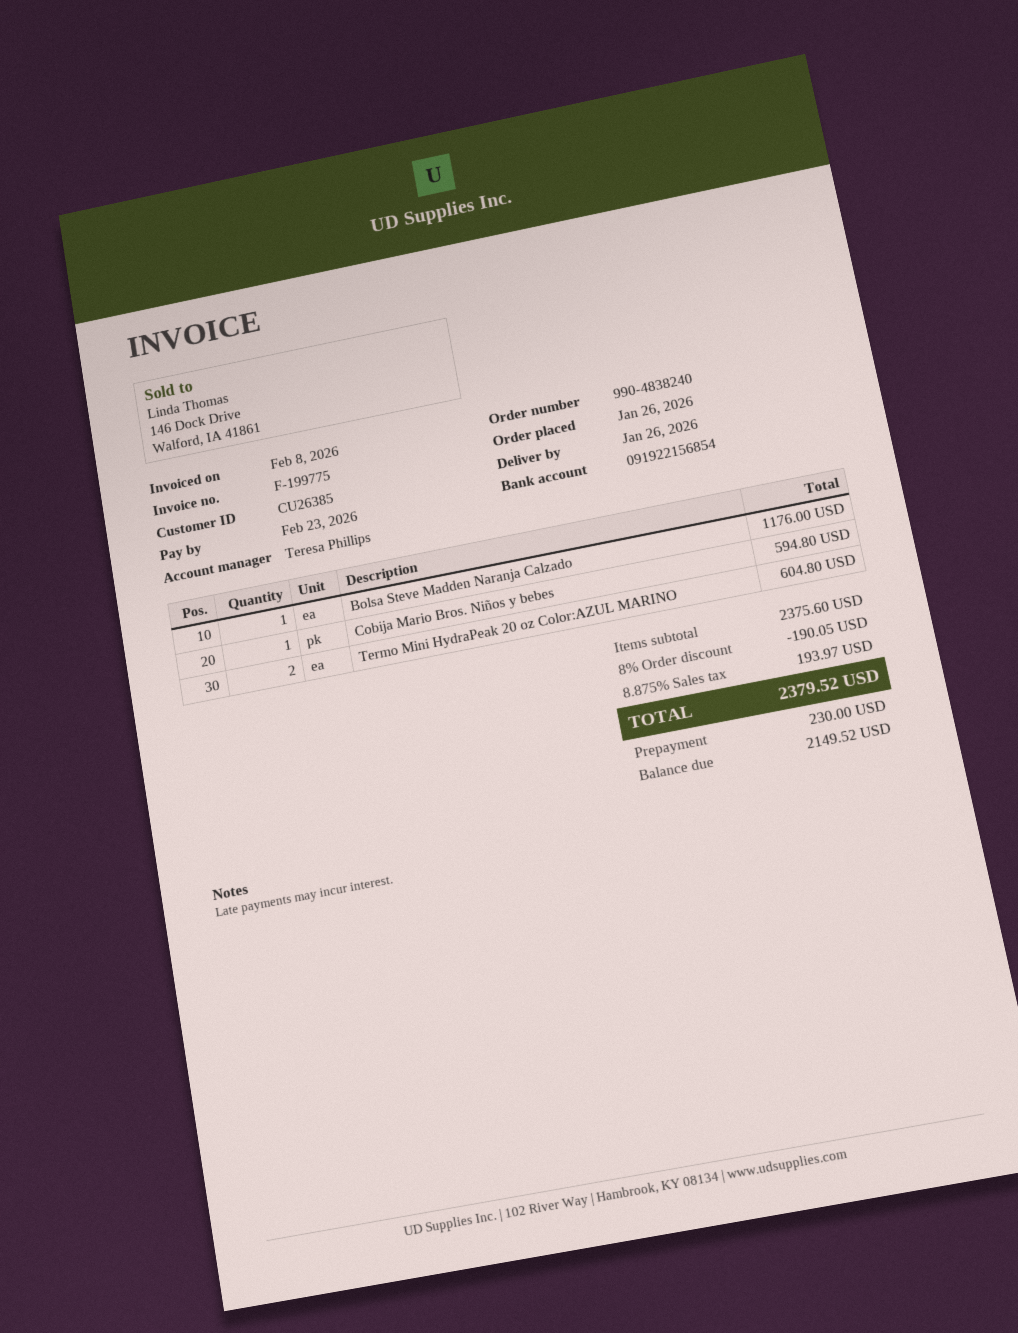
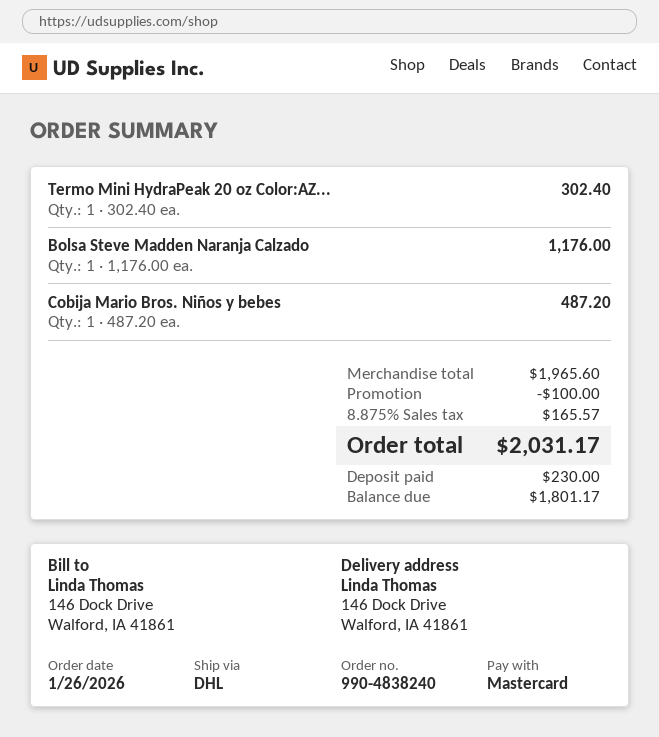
Cobija Mario Bros. Niños y bebes: 1 for 594.80 -> 1 for 487.20
Termo Mini HydraPeak 20 oz Color:AZUL MARINO: 2 for 604.80 -> 1 for 302.40
subtotal: 2375.60 -> 1965.60
discount: 190.05 -> 100.00
tax: 8.875% = 193.97 -> 8.875% = 165.57
total: 2379.52 -> 2031.17
balance: 2149.52 -> 1801.17

